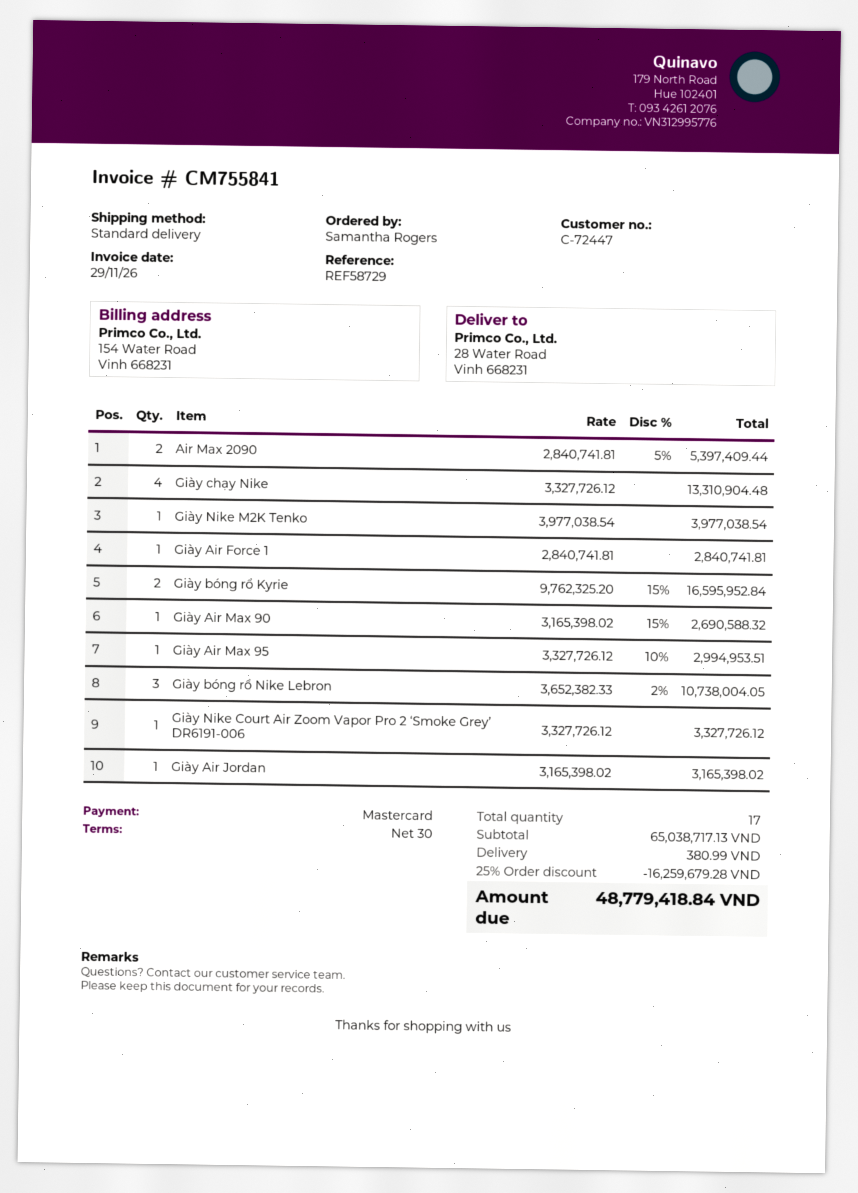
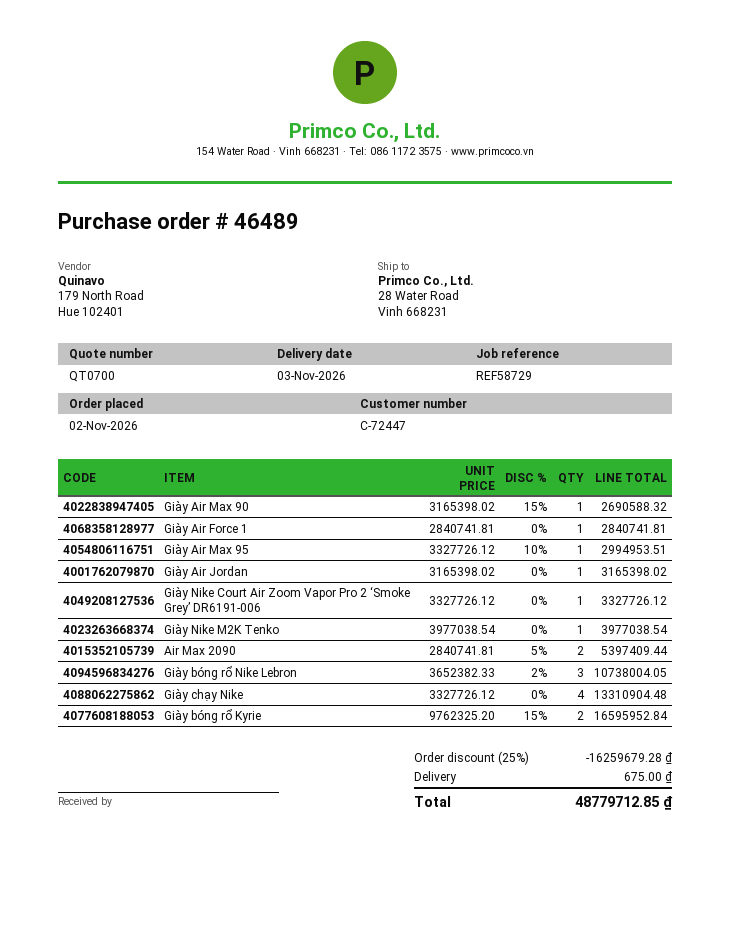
shipping: 380.99 -> 675.00
total: 48779418.84 -> 48779712.85

